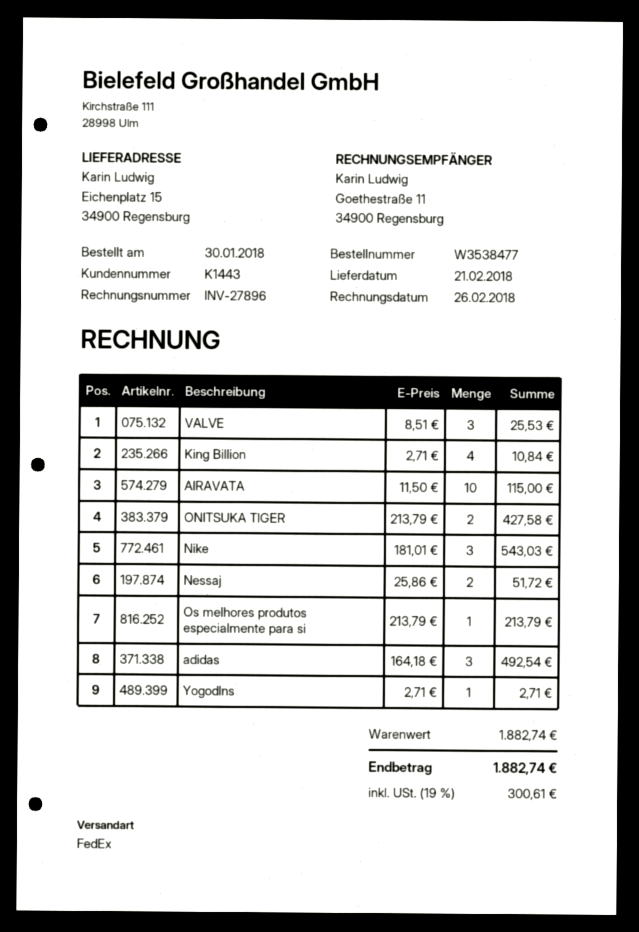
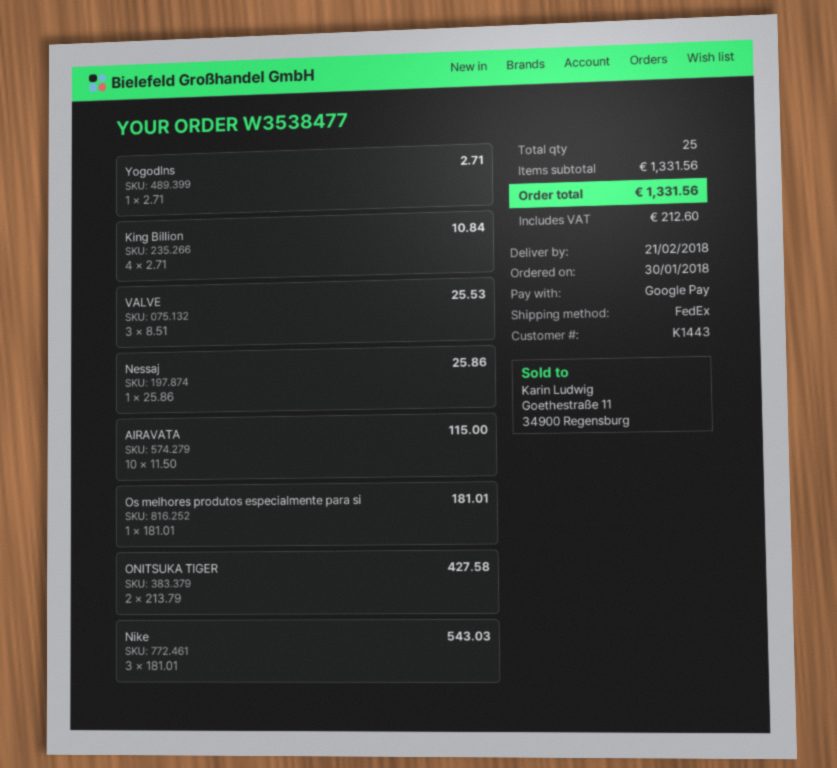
Nessaj: 2 x 25.86 = 51.72 -> 1 x 25.86 = 25.86
Os melhores produtos especialmente para si: 1 x 213.79 = 213.79 -> 1 x 181.01 = 181.01
adidas: 3 x 164.18 = 492.54 -> none
subtotal: 1882.74 -> 1331.56
tax: 300.61 -> 212.60
total: 1882.74 -> 1331.56

